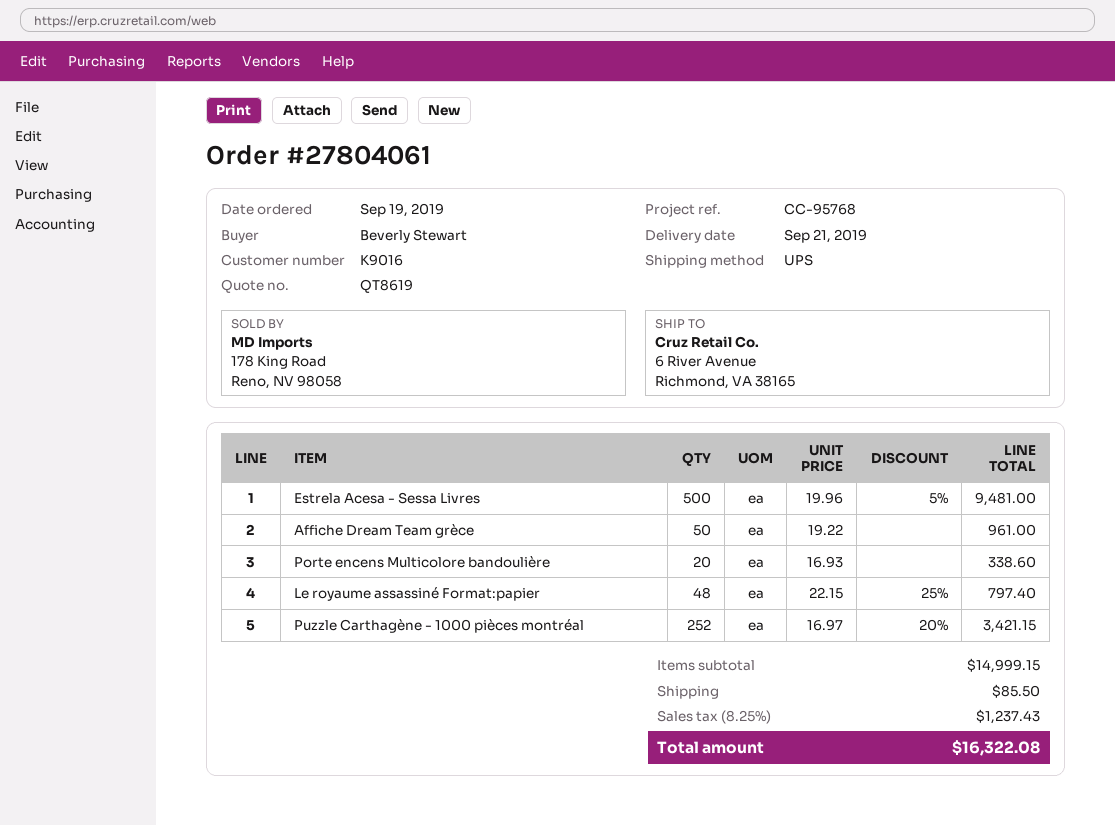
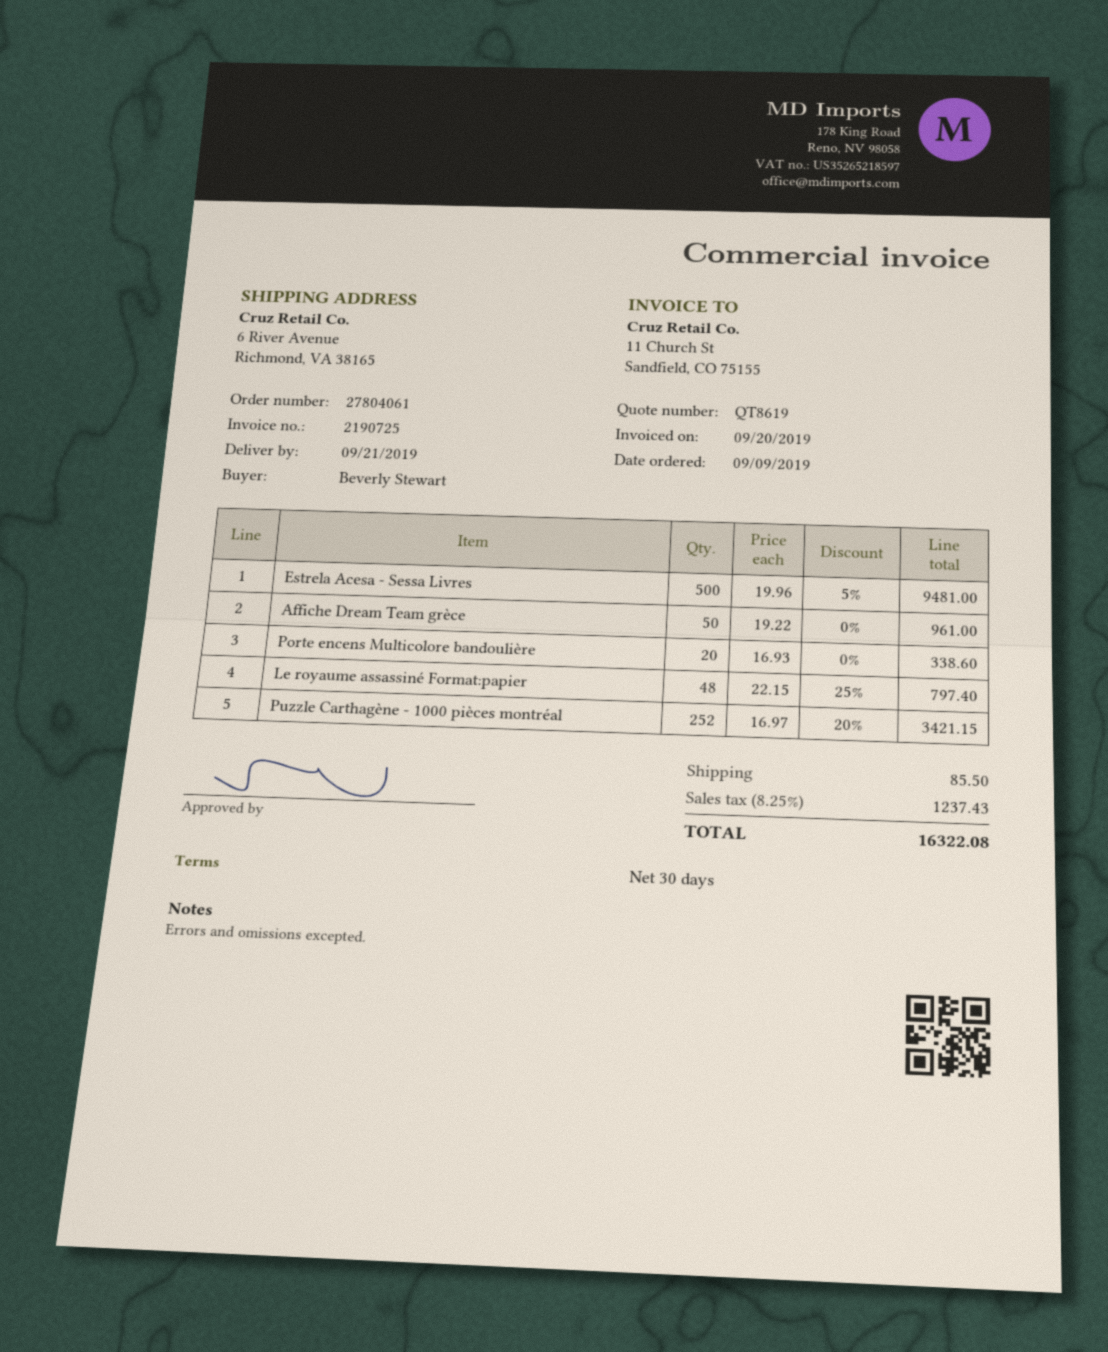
order date: 2019-09-19 -> 2019-09-09

